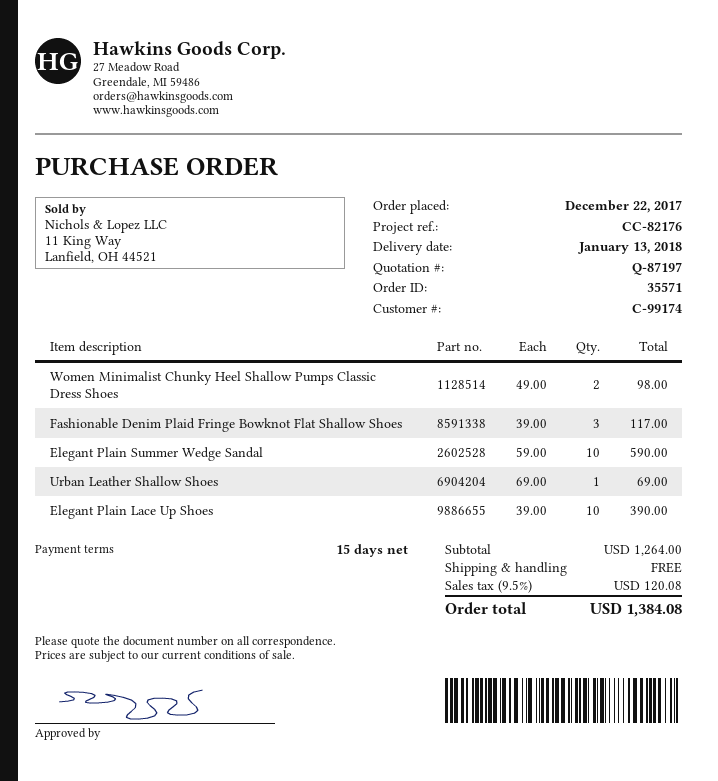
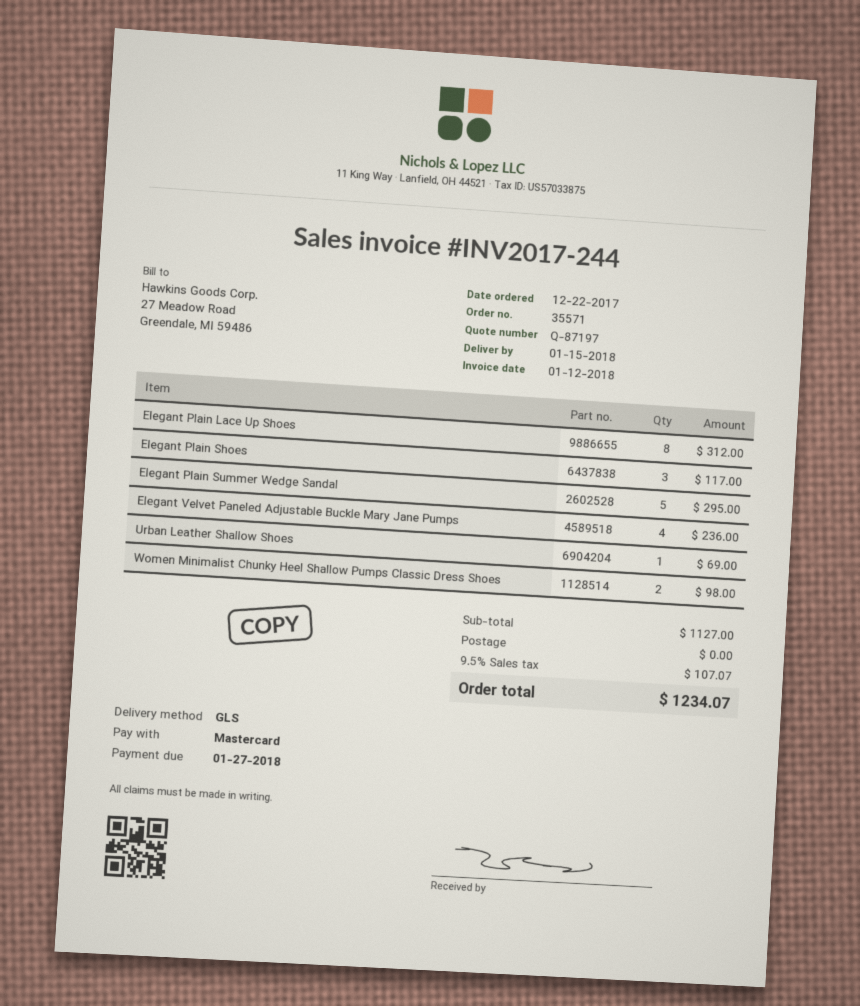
delivery date: 2018-01-13 -> 2018-01-15
Fashionable Denim Plaid Fringe Bowknot Flat Shallow Shoes: 3 for 117.00 -> none
Elegant Plain Summer Wedge Sandal: 10 for 590.00 -> 5 for 295.00
Elegant Plain Lace Up Shoes: 10 for 390.00 -> 8 for 312.00
Elegant Plain Shoes: none -> 3 for 117.00
Elegant Velvet Paneled Adjustable Buckle Mary Jane Pumps: none -> 4 for 236.00
subtotal: 1264.00 -> 1127.00
tax: 9.5% = 120.08 -> 9.5% = 107.07
total: 1384.08 -> 1234.07

